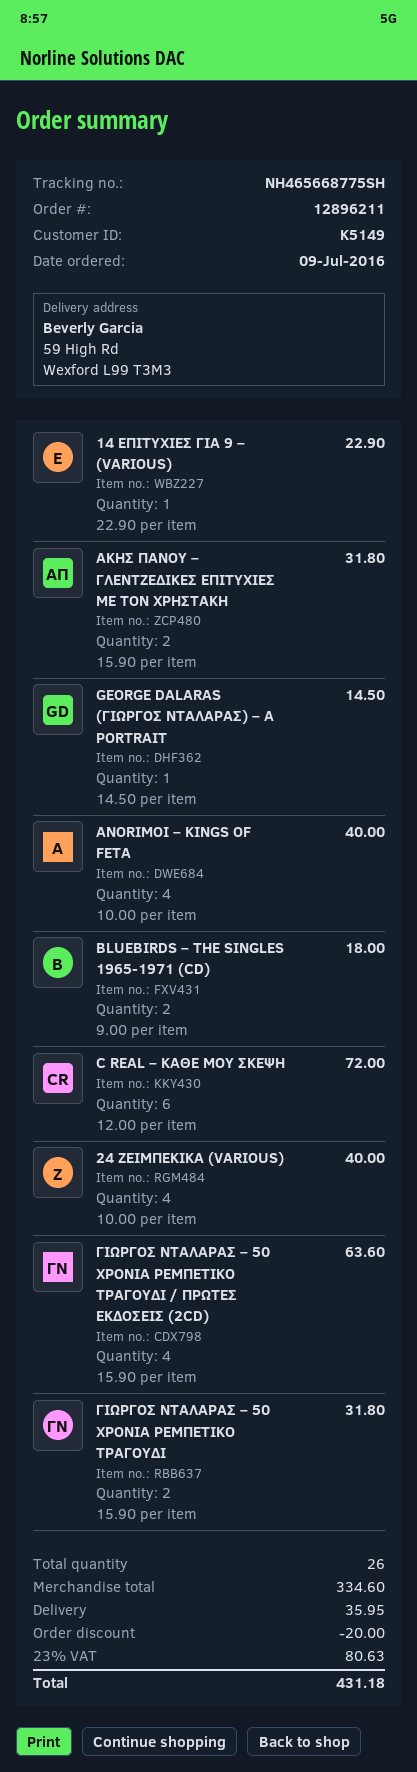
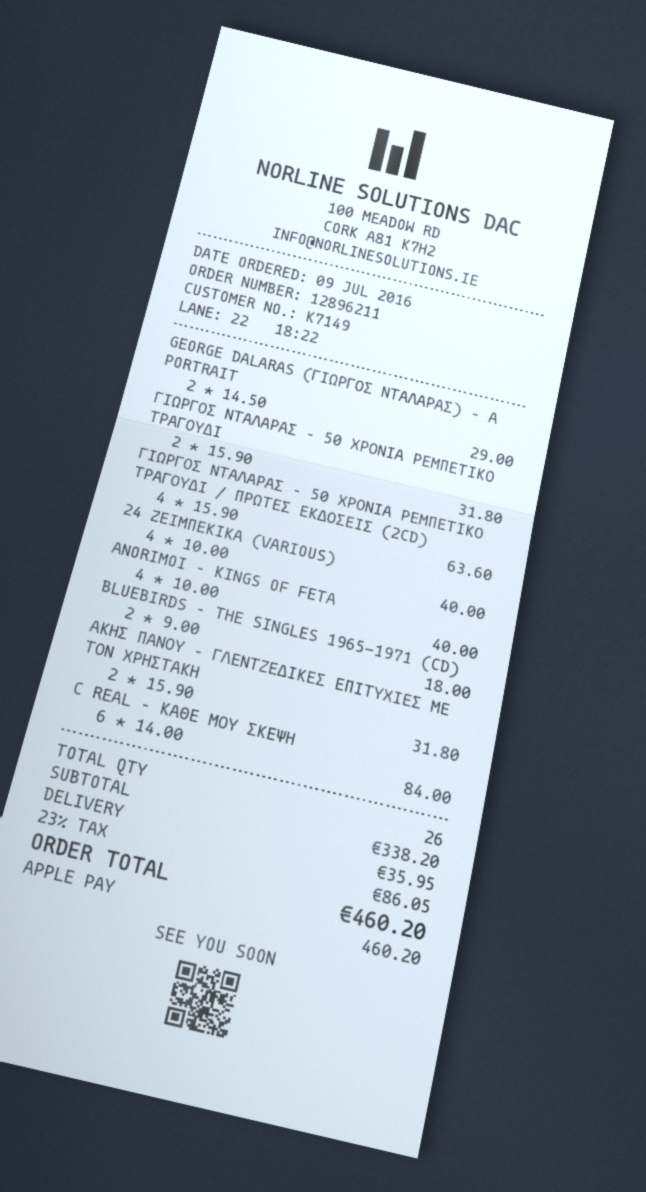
customer number: K5149 -> K7149
14 ΕΠΙΤΥΧΙΕΣ ΓΙΑ 9 – (VARIOUS): 1 x 22.90 = 22.90 -> none
GEORGE DALARAS (ΓΙΩΡΓΟΣ ΝΤΑΛΑΡΑΣ) – A PORTRAIT: 1 x 14.50 = 14.50 -> 2 x 14.50 = 29.00
C REAL – ΚΑΘΕ ΜΟΥ ΣΚΕΨΗ: 6 x 12.00 = 72.00 -> 6 x 14.00 = 84.00
subtotal: 334.60 -> 338.20
discount: 20.00 -> none
tax: 23% = 80.63 -> 23% = 86.05
total: 431.18 -> 460.20

